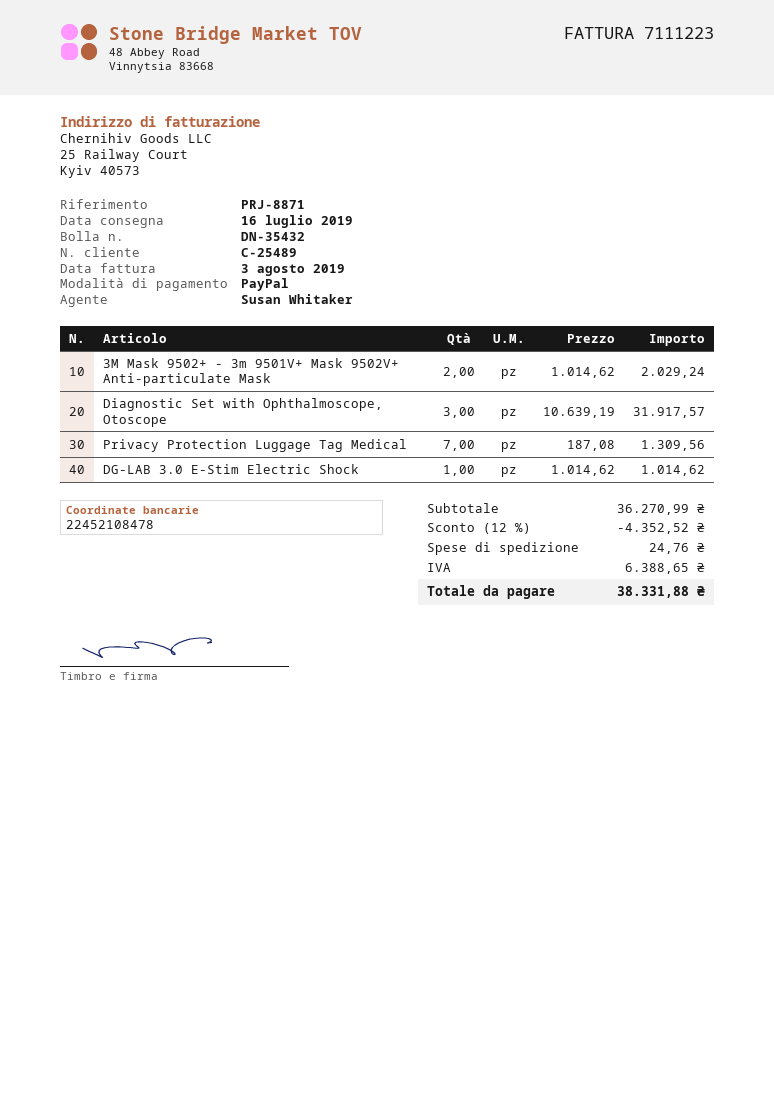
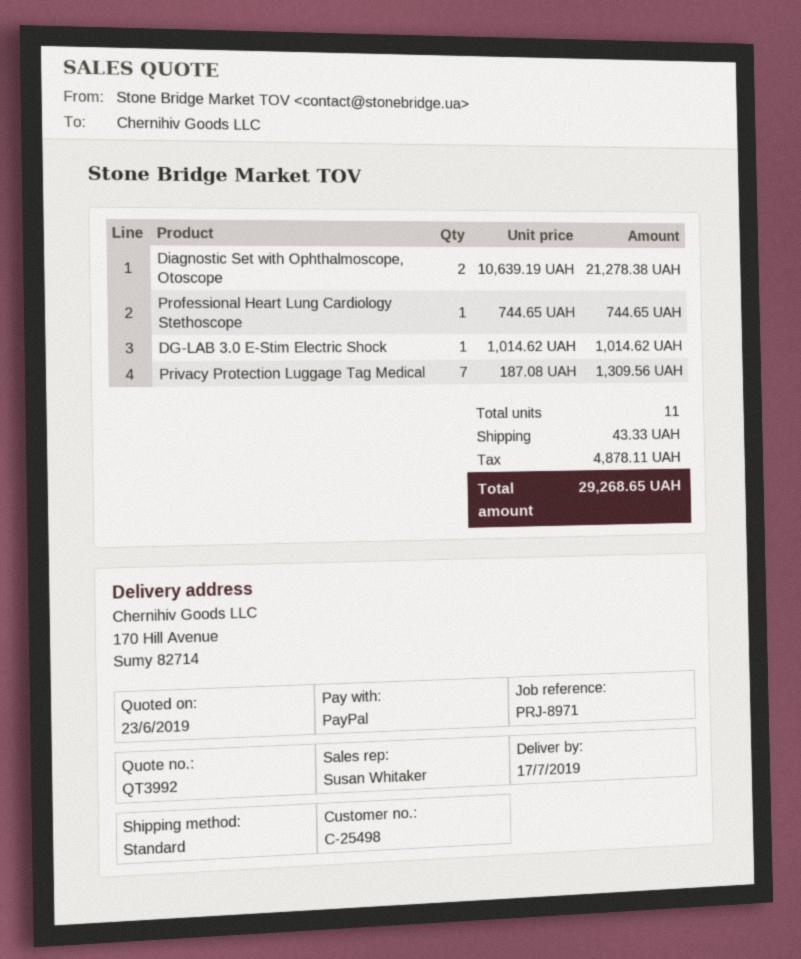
delivery date: 2019-07-16 -> 2019-07-17
customer number: C-25489 -> C-25498
reference: PRJ-8871 -> PRJ-8971
3M Mask 9502+ - 3m 9501V+ Mask 9502V+ Anti-particulate Mask: 2 x 1014.62 = 2029.24 -> none
Diagnostic Set with Ophthalmoscope, Otoscope: 3 x 10639.19 = 31917.57 -> 2 x 10639.19 = 21278.38
Professional Heart Lung Cardiology Stethoscope: none -> 1 x 744.65 = 744.65
discount: 12% = 4352.52 -> none
shipping: 24.76 -> 43.33
tax: 6388.65 -> 4878.11
total: 38331.88 -> 29268.65

